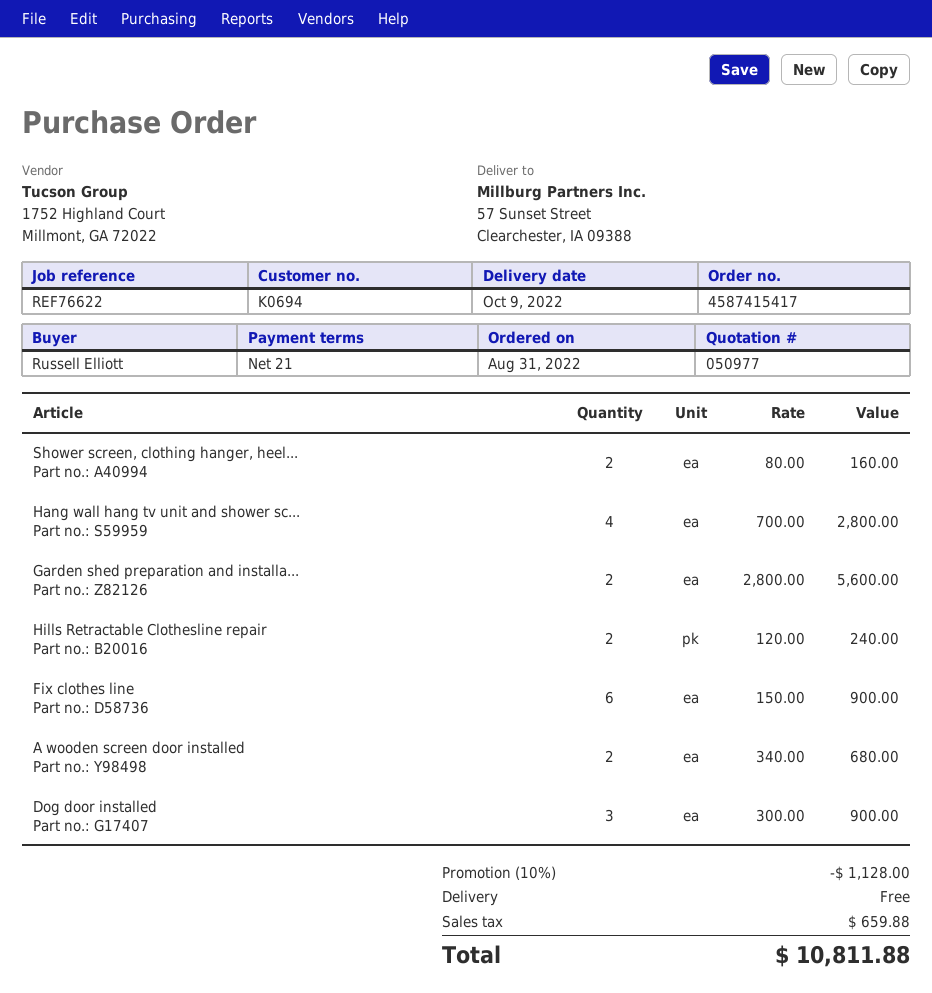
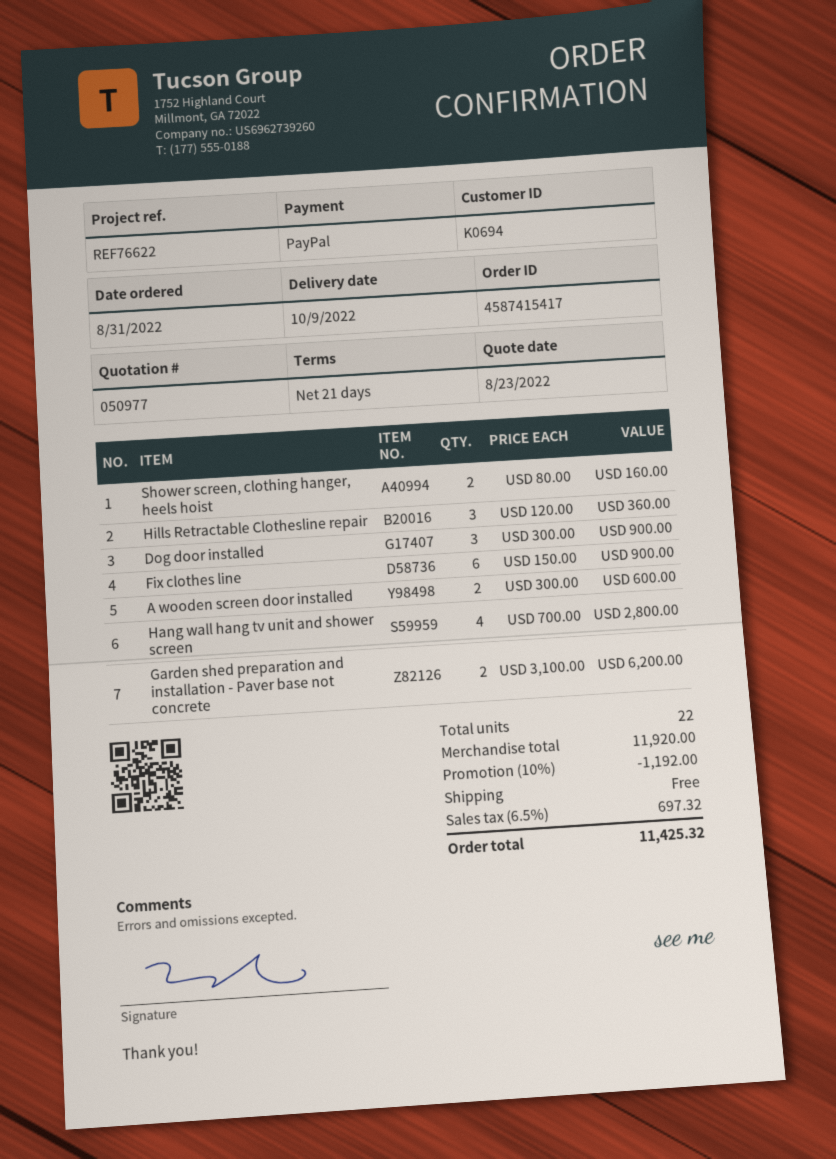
Garden shed preparation and installa...: 2 x 2800.00 = 5600.00 -> 2 x 3100.00 = 6200.00
Hills Retractable Clothesline repair: 2 x 120.00 = 240.00 -> 3 x 120.00 = 360.00
A wooden screen door installed: 2 x 340.00 = 680.00 -> 2 x 300.00 = 600.00
discount: 10% = 1128.00 -> 10% = 1192.00
tax: 659.88 -> 697.32
total: 10811.88 -> 11425.32

